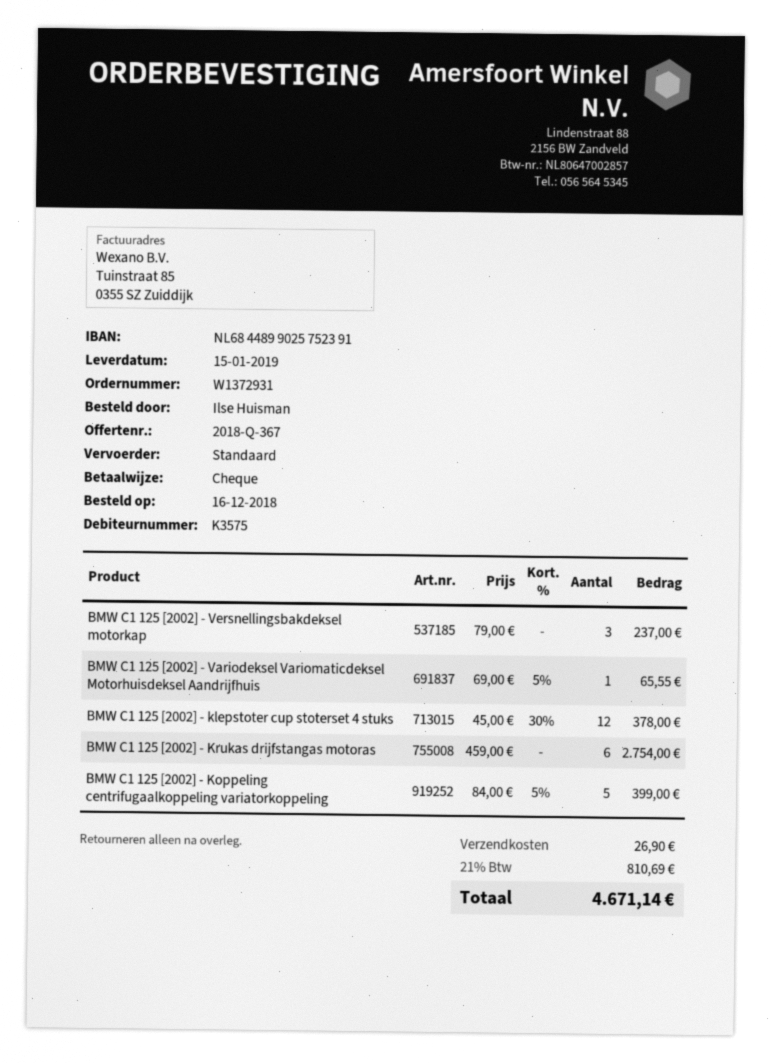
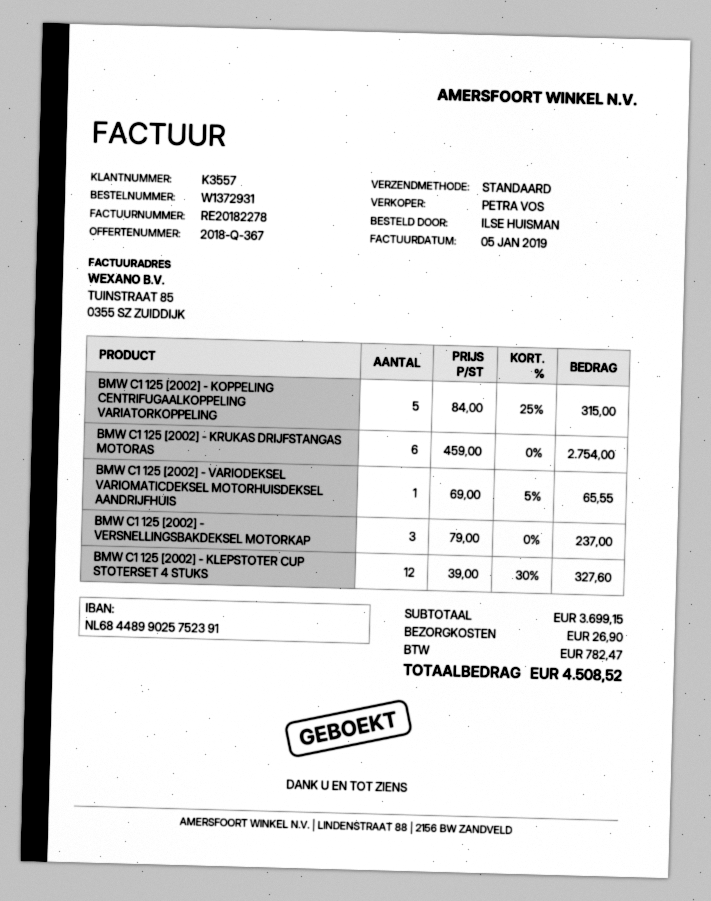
customer number: K3575 -> K3557
BMW C1 125 [2002] - klepstoter cup stoterset 4 stuks: 12 x 45.00 - 30% = 378.00 -> 12 x 39.00 - 30% = 327.60
BMW C1 125 [2002] - Koppeling centrifugaalkoppeling variatorkoppeling: 5 x 84.00 - 5% = 399.00 -> 5 x 84.00 - 25% = 315.00
tax: 810.69 -> 782.47
total: 4671.14 -> 4508.52

